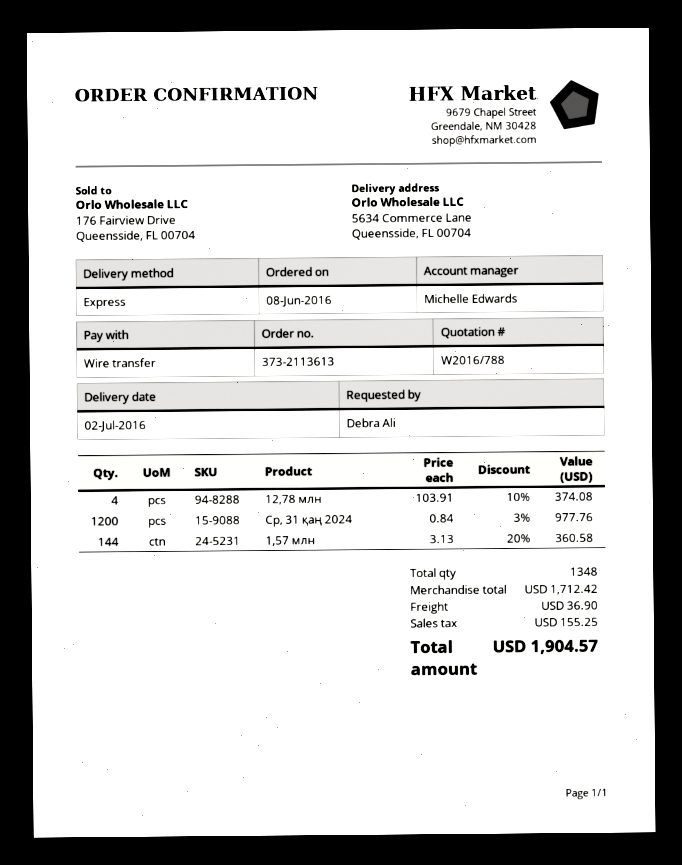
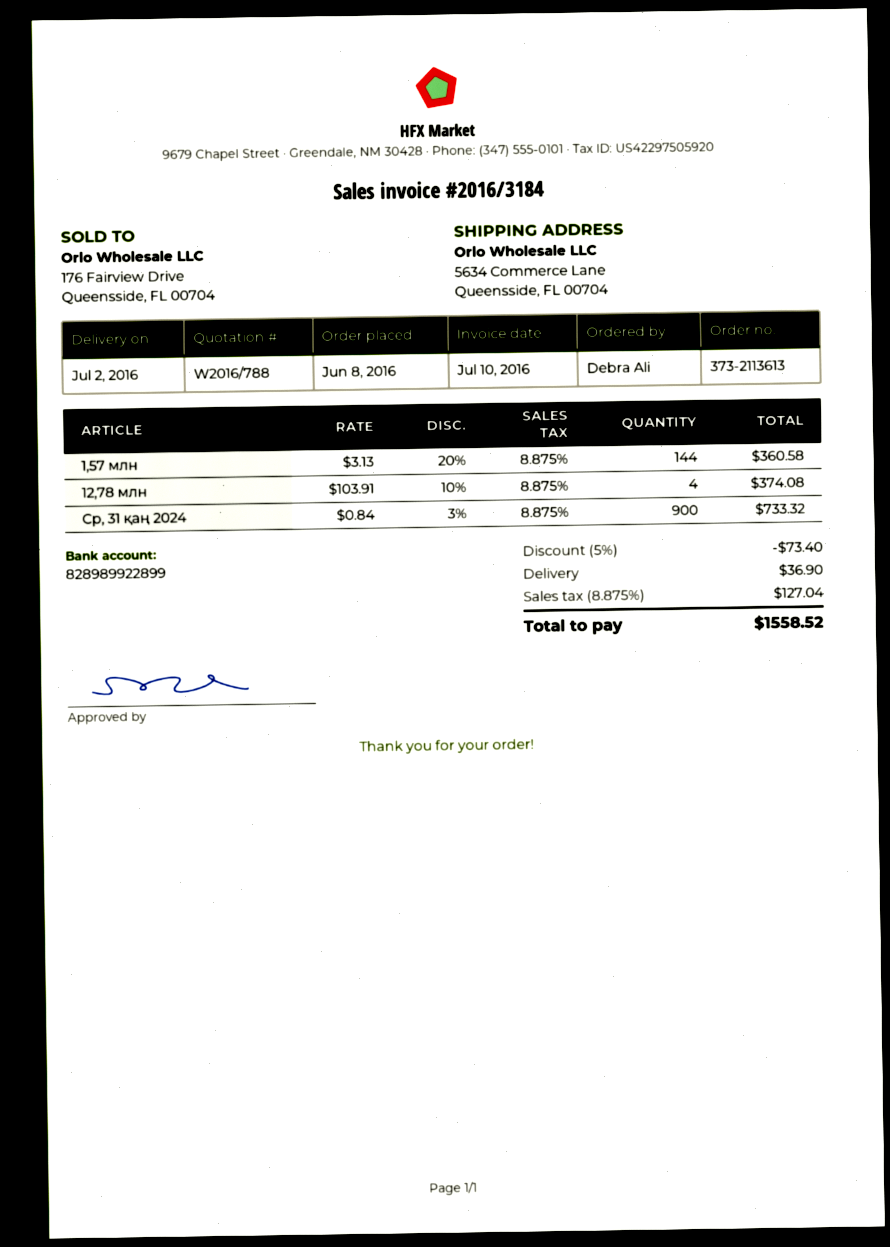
Ср, 31 қаң 2024: 1200 x 0.84 - 3% = 977.76 -> 900 x 0.84 - 3% = 733.32
discount: none -> 5% = 73.40
tax: 155.25 -> 127.04
total: 1904.57 -> 1558.52

